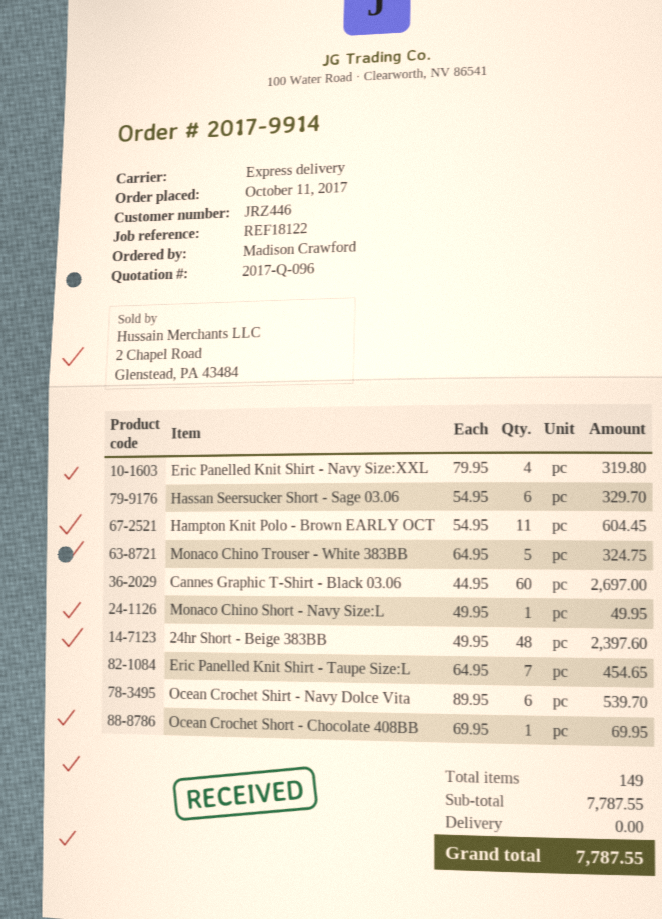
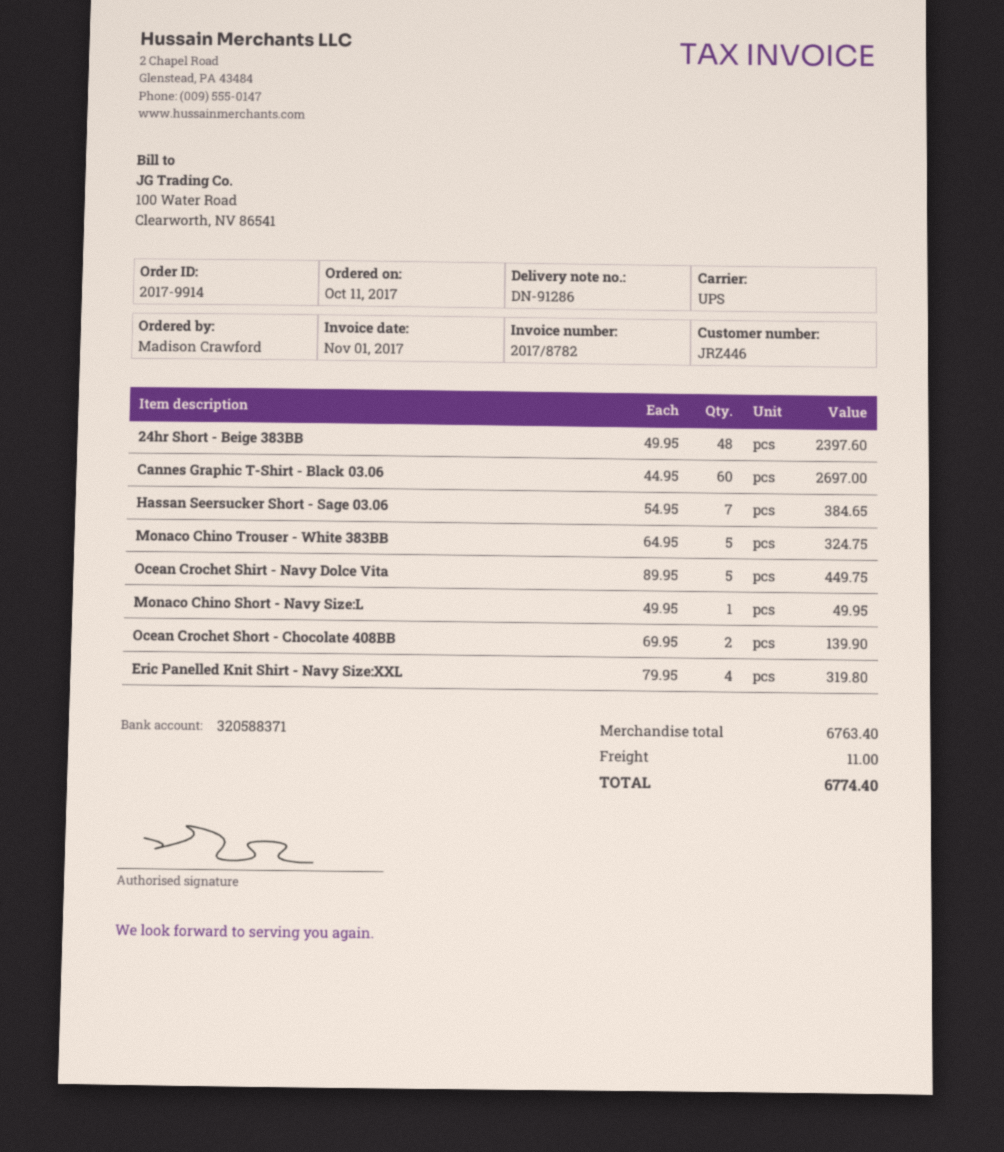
shipping method: express -> UPS
Hassan Seersucker Short - Sage 03.06: 6 x 54.95 = 329.70 -> 7 x 54.95 = 384.65
Hampton Knit Polo - Brown EARLY OCT: 11 x 54.95 = 604.45 -> none
Eric Panelled Knit Shirt - Taupe Size:L: 7 x 64.95 = 454.65 -> none
Ocean Crochet Shirt - Navy Dolce Vita: 6 x 89.95 = 539.70 -> 5 x 89.95 = 449.75
Ocean Crochet Short - Chocolate 408BB: 1 x 69.95 = 69.95 -> 2 x 69.95 = 139.90
subtotal: 7787.55 -> 6763.40
shipping: 0.00 -> 11.00
total: 7787.55 -> 6774.40

